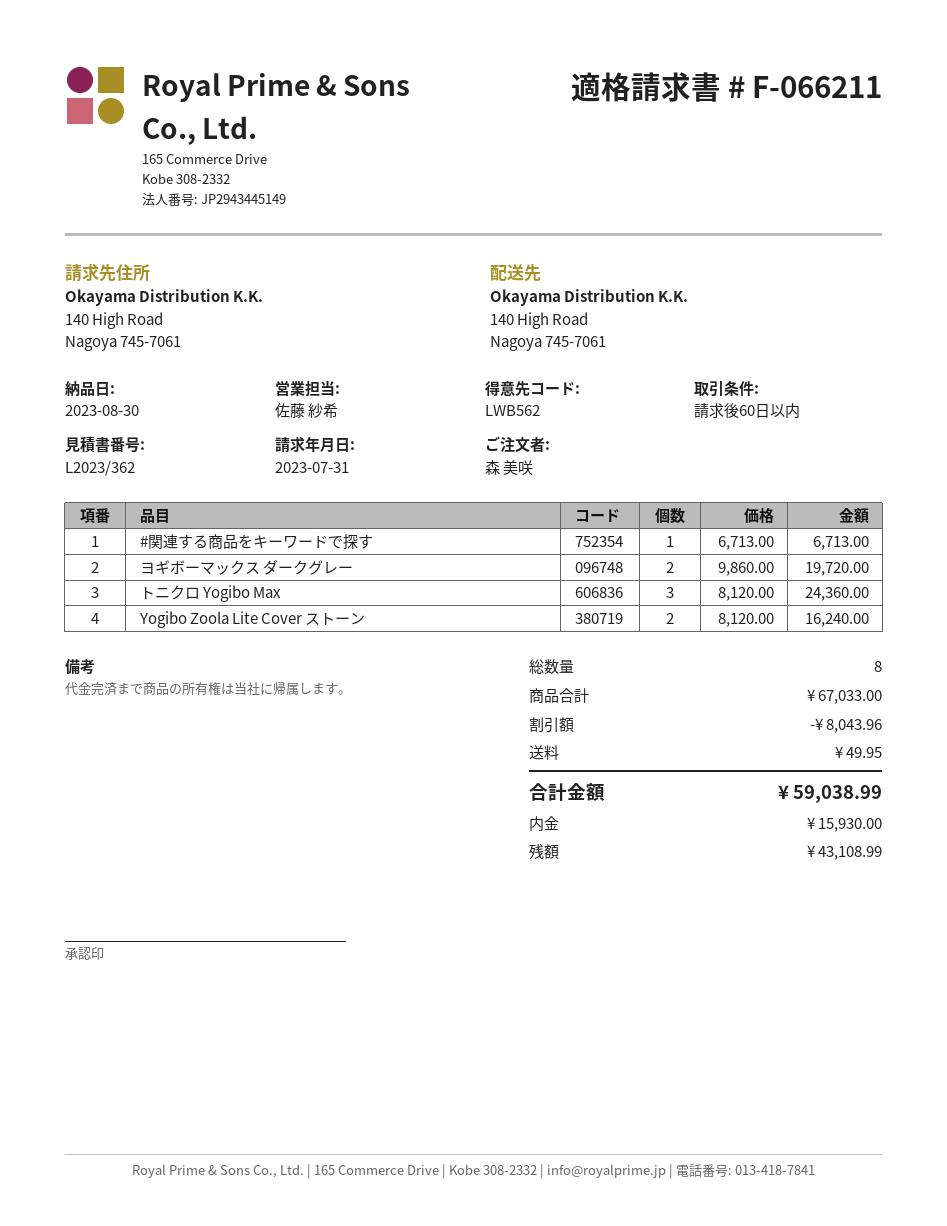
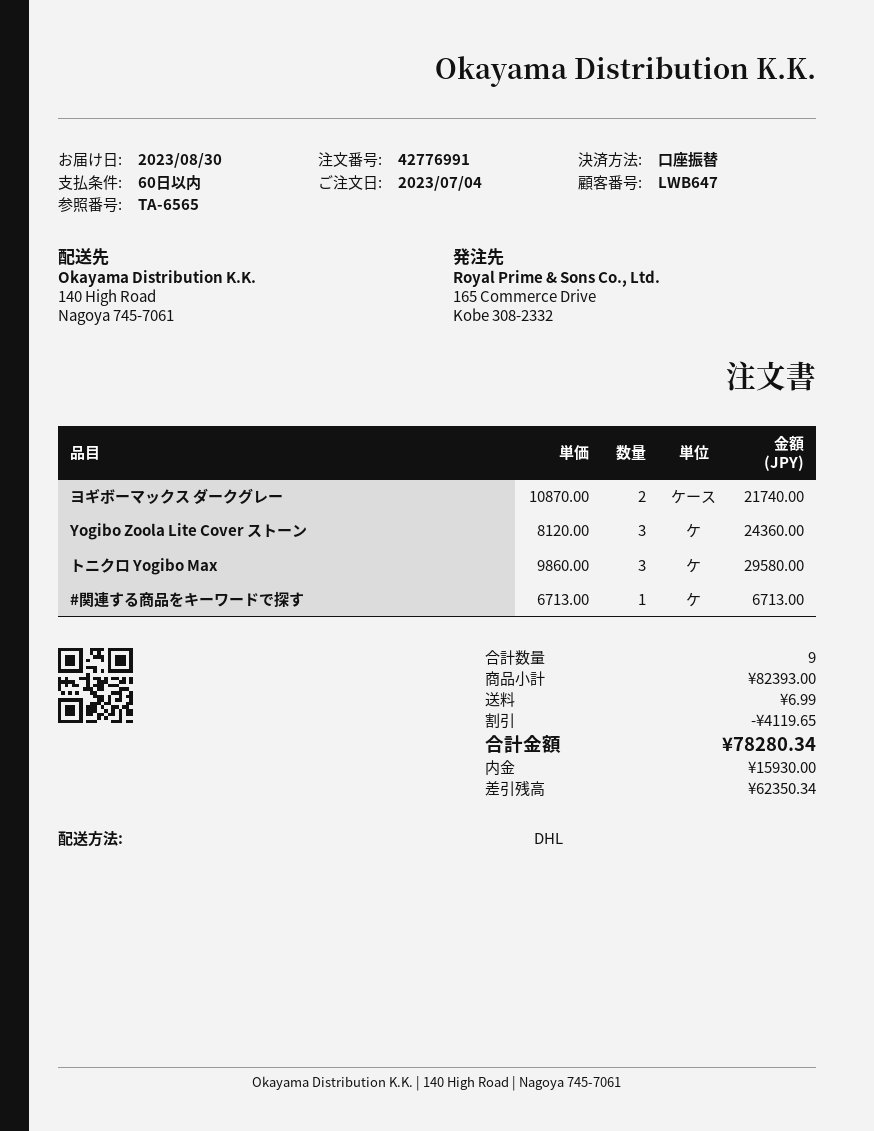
customer number: LWB562 -> LWB647
ヨギボーマックス ダークグレー: 2 x 9860.00 = 19720.00 -> 2 x 10870.00 = 21740.00
トニクロ Yogibo Max: 3 x 8120.00 = 24360.00 -> 3 x 9860.00 = 29580.00
Yogibo Zoola Lite Cover ストーン: 2 x 8120.00 = 16240.00 -> 3 x 8120.00 = 24360.00
total quantity: 8 -> 9
subtotal: 67033.00 -> 82393.00
discount: 8043.96 -> 4119.65
shipping: 49.95 -> 6.99
total: 59038.99 -> 78280.34
balance: 43108.99 -> 62350.34

